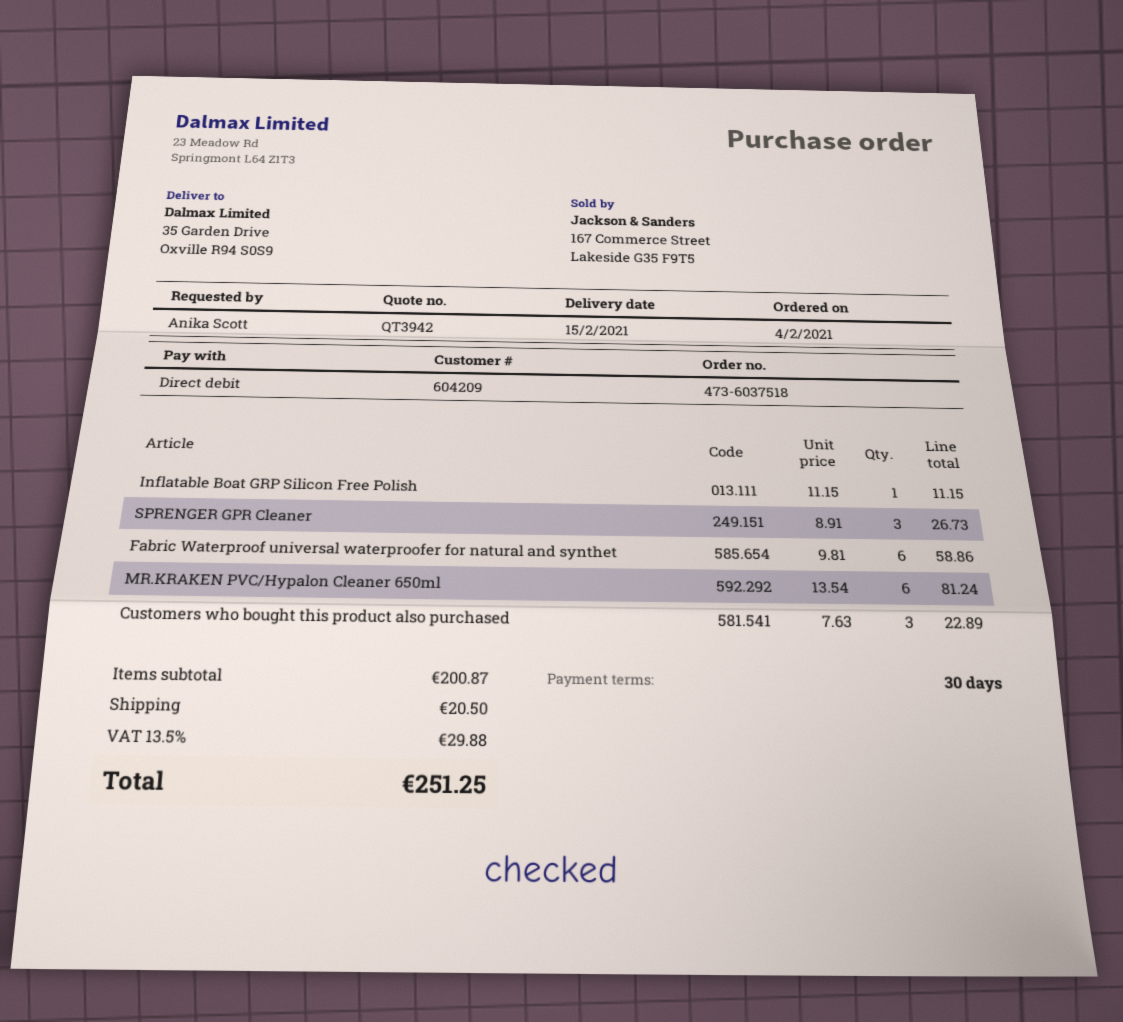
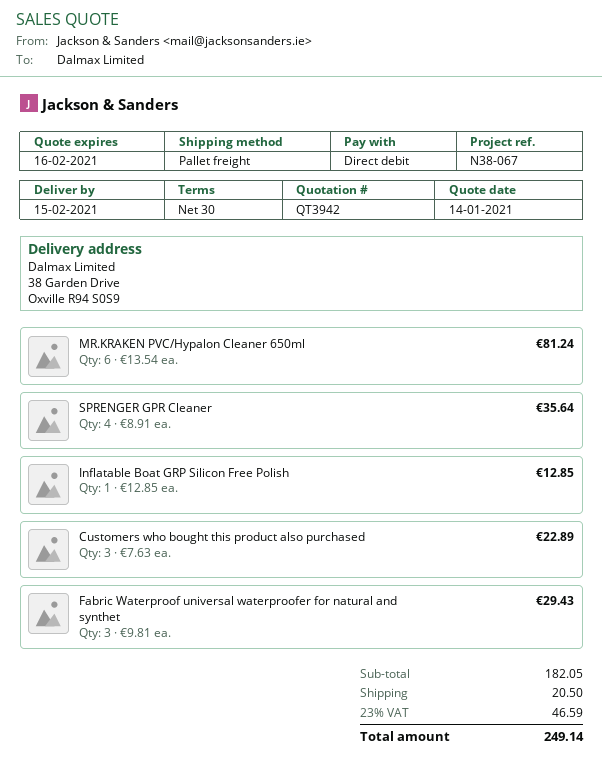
ship to: 35 Garden Drive, Oxville R94 S0S9 -> 38 Garden Drive, Oxville R94 S0S9
Inflatable Boat GRP Silicon Free Polish: 1 x 11.15 = 11.15 -> 1 x 12.85 = 12.85
SPRENGER GPR Cleaner: 3 x 8.91 = 26.73 -> 4 x 8.91 = 35.64
Fabric Waterproof universal waterproofer for natural and synthet: 6 x 9.81 = 58.86 -> 3 x 9.81 = 29.43
subtotal: 200.87 -> 182.05
tax: 13.5% = 29.88 -> 23% = 46.59
total: 251.25 -> 249.14

